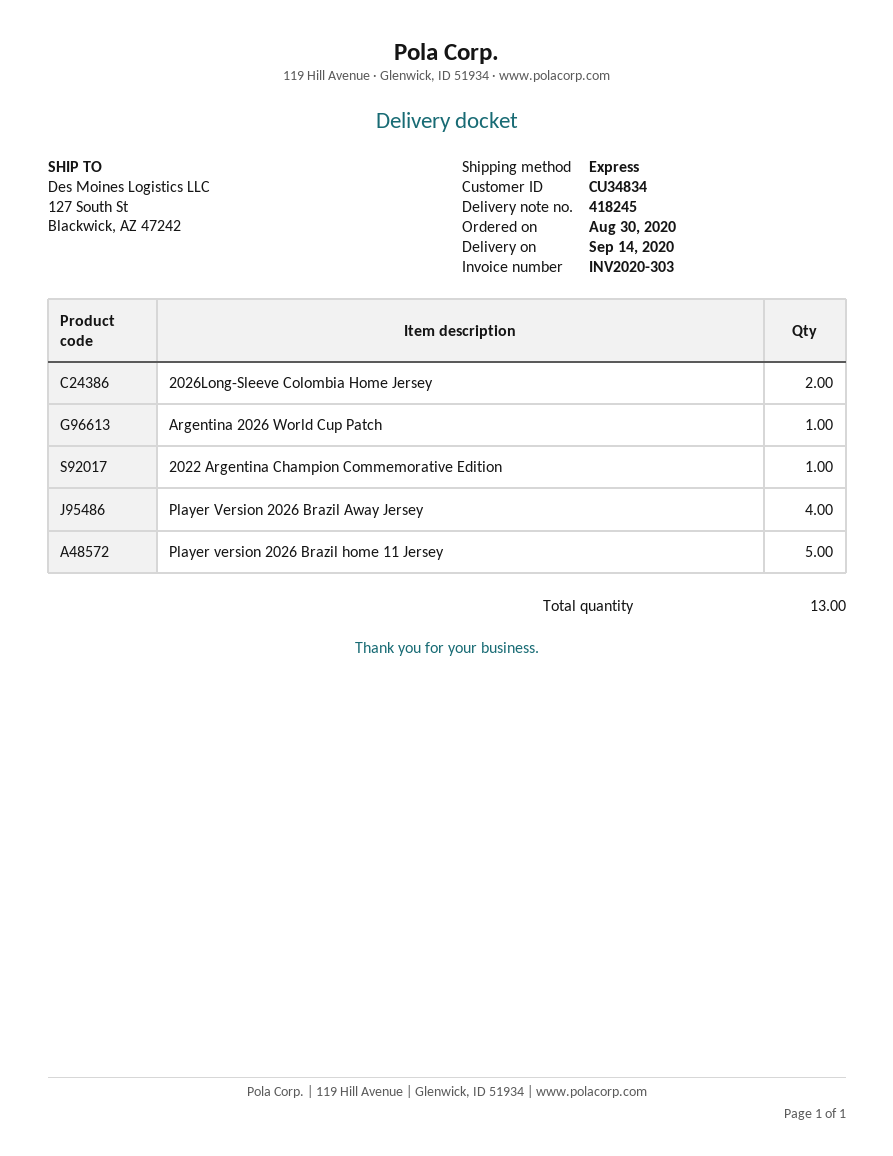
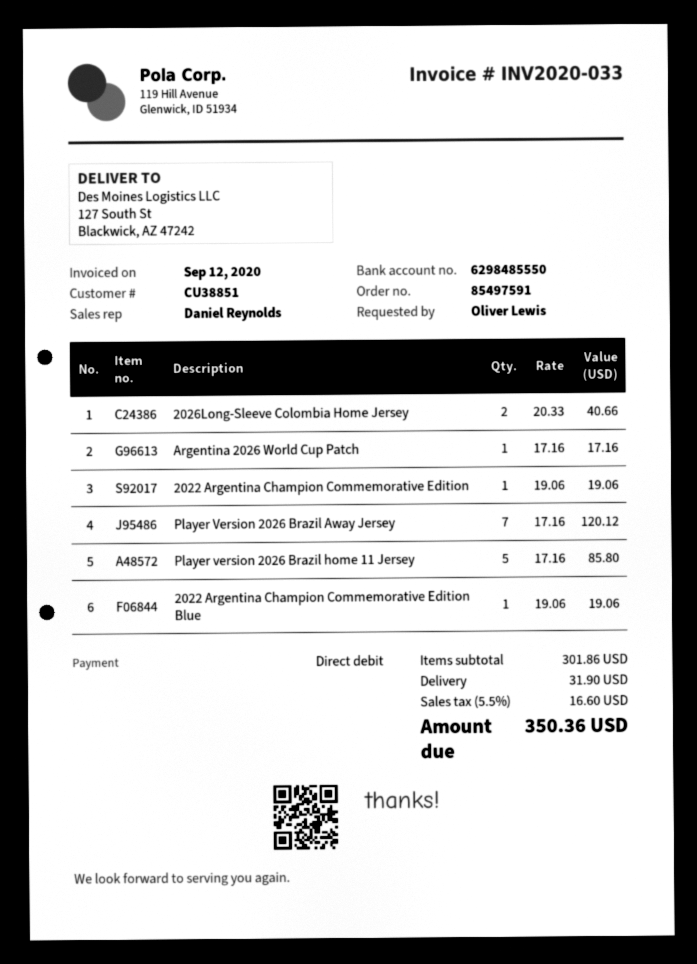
invoice number: INV2020-303 -> INV2020-033
customer number: CU34834 -> CU38851
Player Version 2026 Brazil Away Jersey: 4 -> 7
2022 Argentina Champion Commemorative Edition Blue: none -> 1

